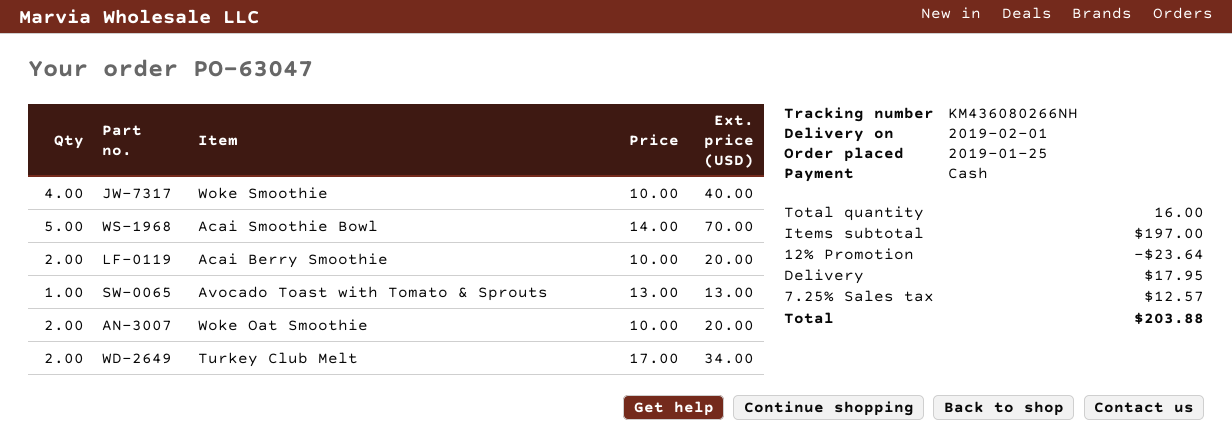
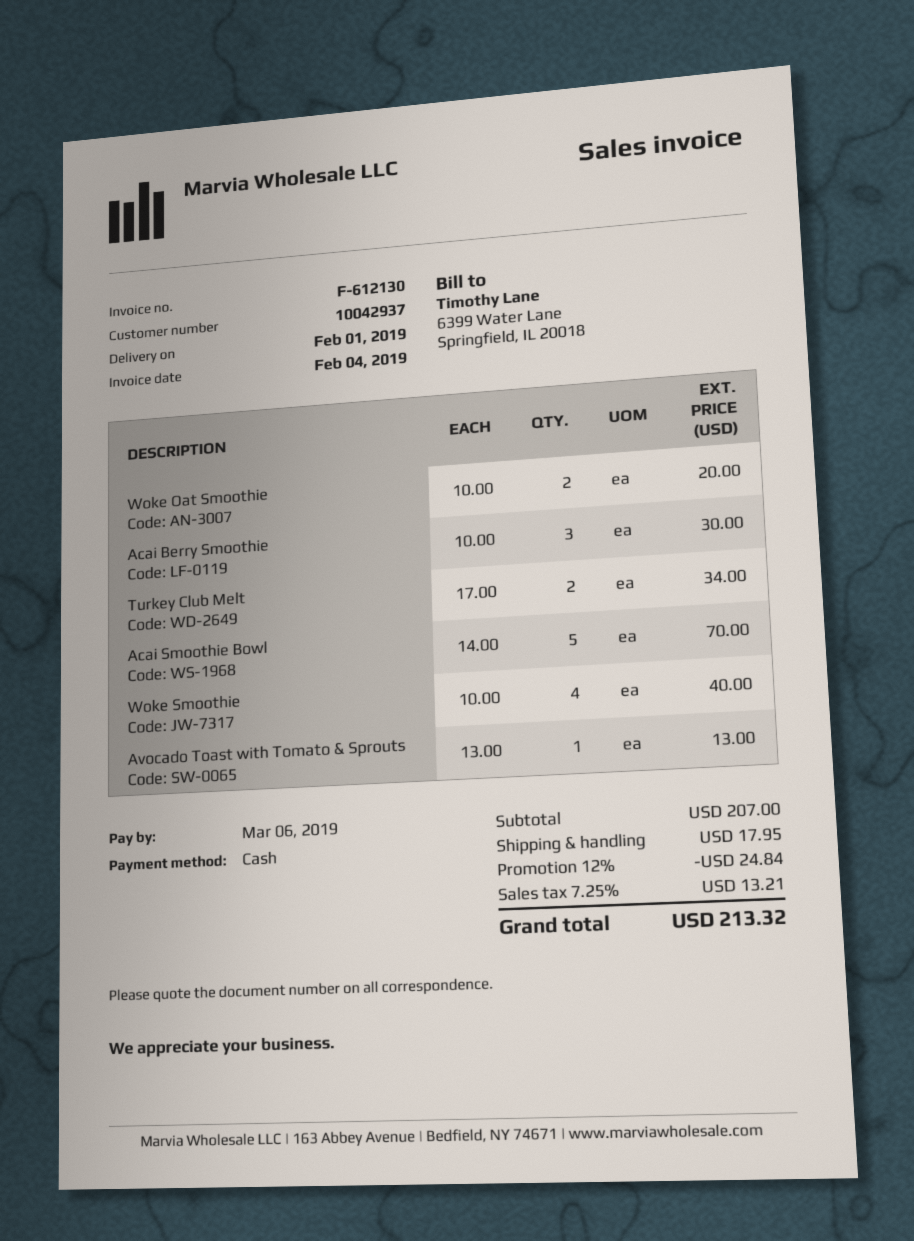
Acai Berry Smoothie: 2 x 10.00 = 20.00 -> 3 x 10.00 = 30.00
subtotal: 197.00 -> 207.00
discount: 12% = 23.64 -> 12% = 24.84
tax: 7.25% = 12.57 -> 7.25% = 13.21
total: 203.88 -> 213.32

